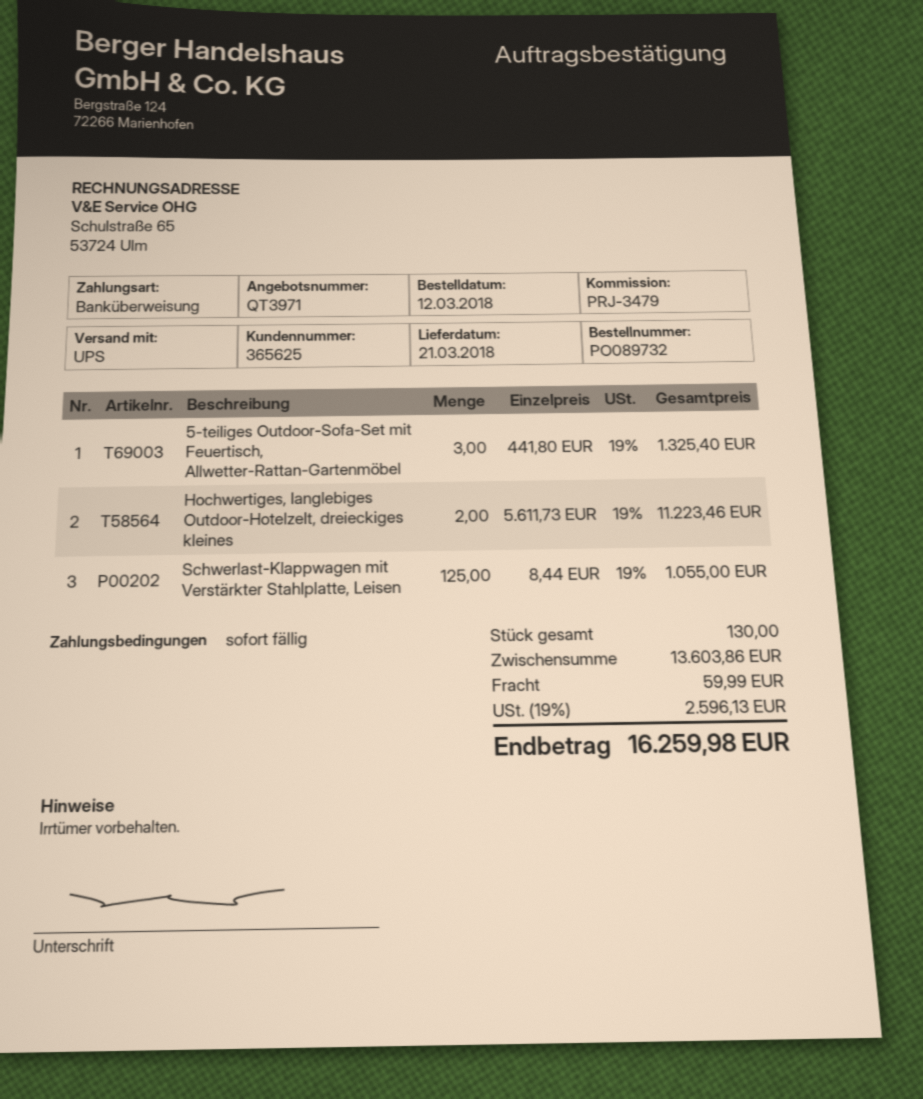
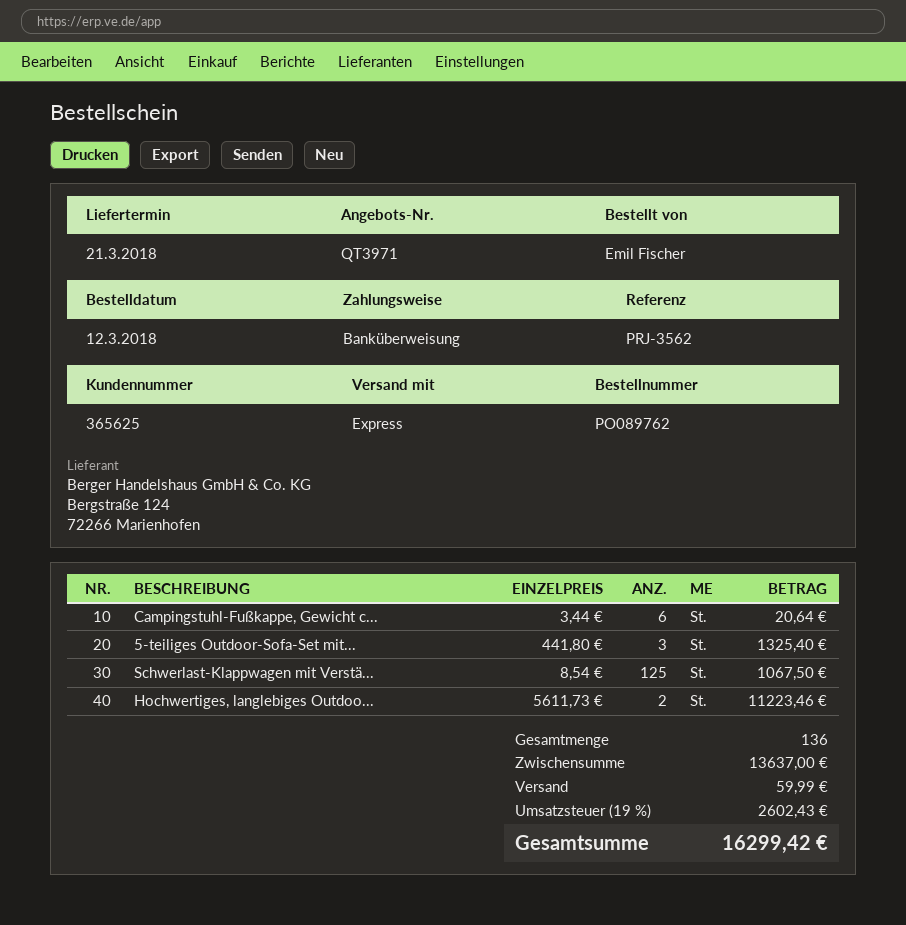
order number: PO089732 -> PO089762
reference: PRJ-3479 -> PRJ-3562
shipping method: UPS -> express
Schwerlast-Klappwagen mit Verstärkter Stahlplatte, Leisen: 125 x 8.44 = 1055.00 -> 125 x 8.54 = 1067.50
Campingstuhl-Fußkappe, Gewicht c...: none -> 6 x 3.44 = 20.64
total quantity: 130 -> 136
subtotal: 13603.86 -> 13637.00
tax: 19% = 2596.13 -> 19% = 2602.43
total: 16259.98 -> 16299.42

